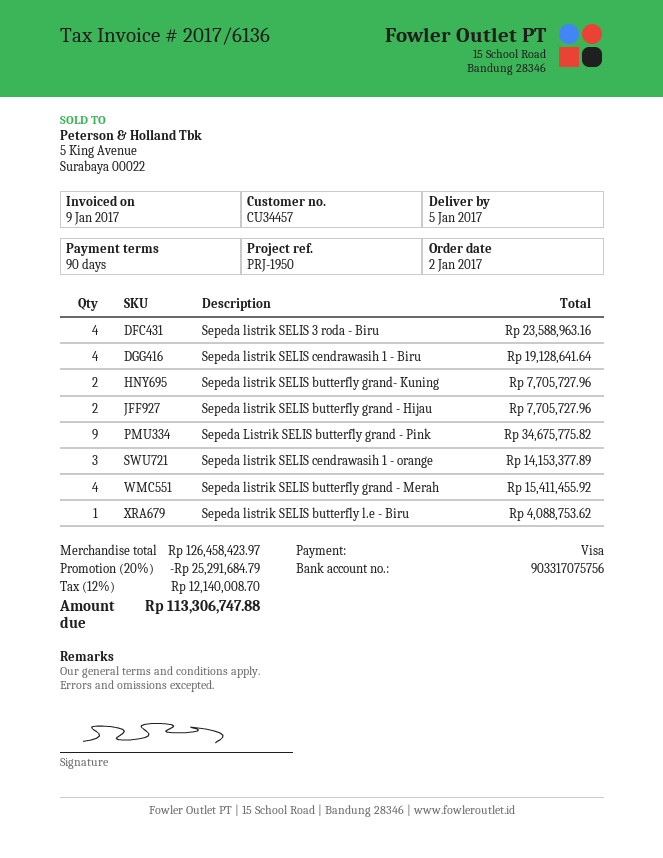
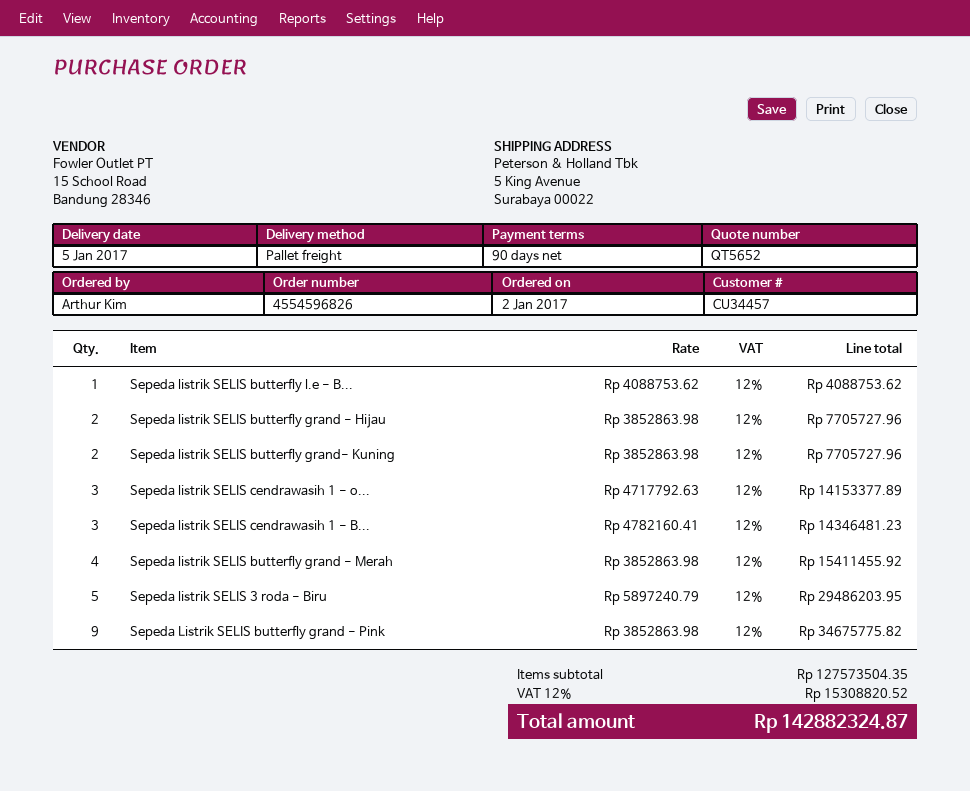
Sepeda listrik SELIS 3 roda - Biru: 4 for 23588963.16 -> 5 for 29486203.95
Sepeda listrik SELIS cendrawasih 1 - Biru: 4 for 19128641.64 -> 3 for 14346481.23
subtotal: 126458423.97 -> 127573504.35
discount: 20% = 25291684.79 -> none
tax: 12% = 12140008.70 -> 12% = 15308820.52
total: 113306747.88 -> 142882324.87

